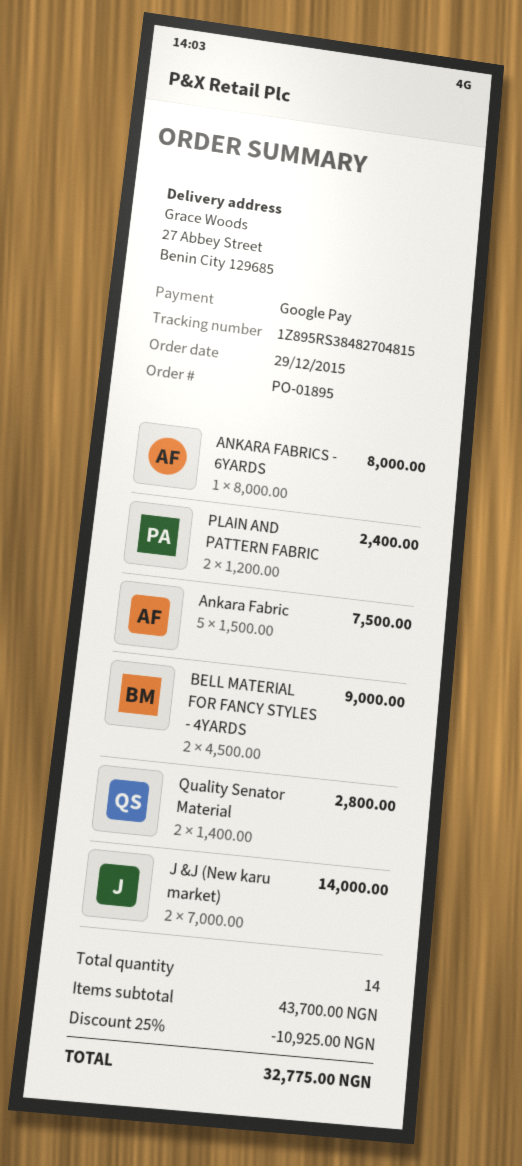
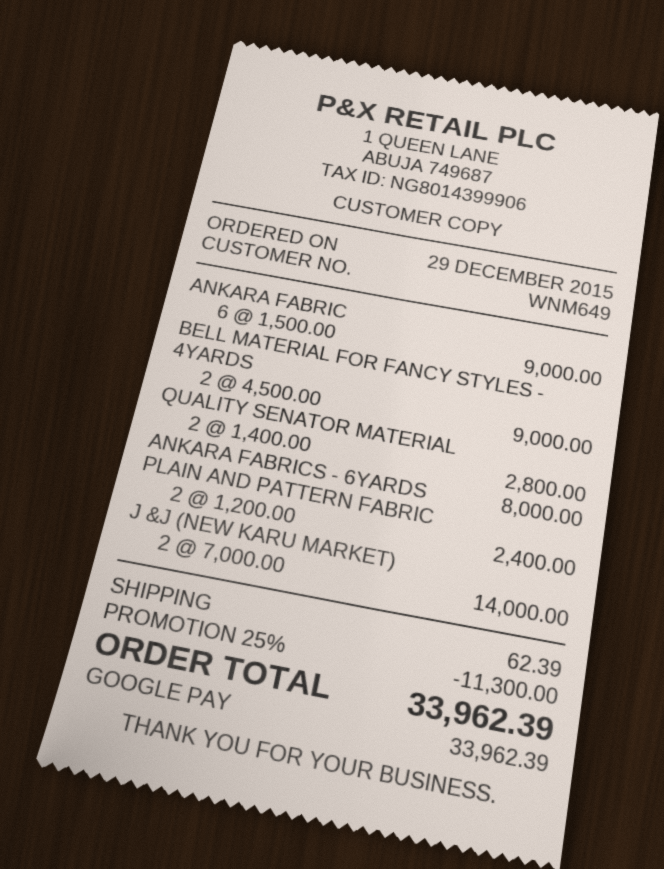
Ankara Fabric: 5 x 1500.00 = 7500.00 -> 6 x 1500.00 = 9000.00
discount: 25% = 10925.00 -> 25% = 11300.00
shipping: none -> 62.39
total: 32775.00 -> 33962.39

